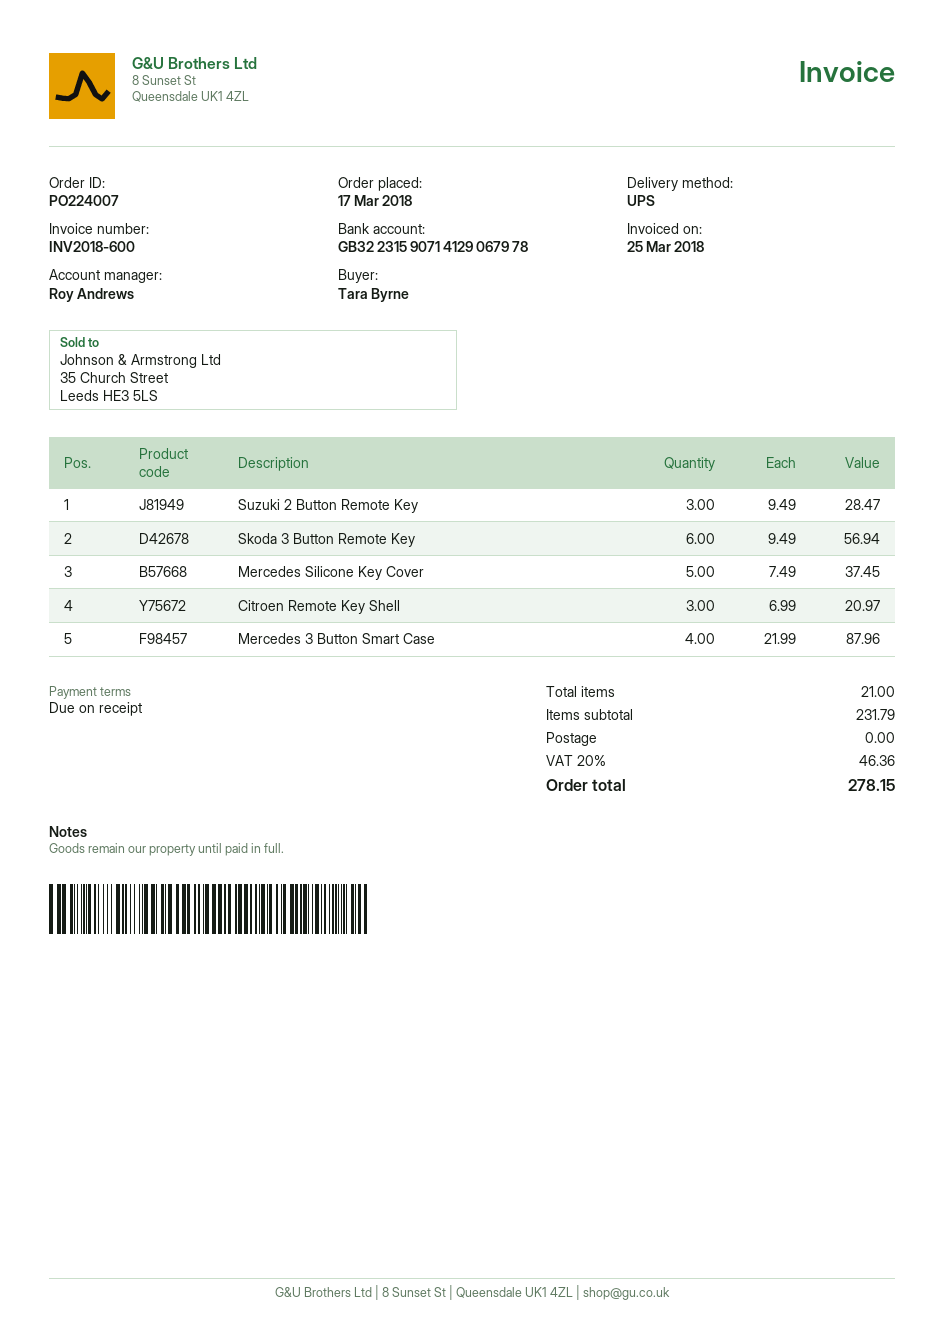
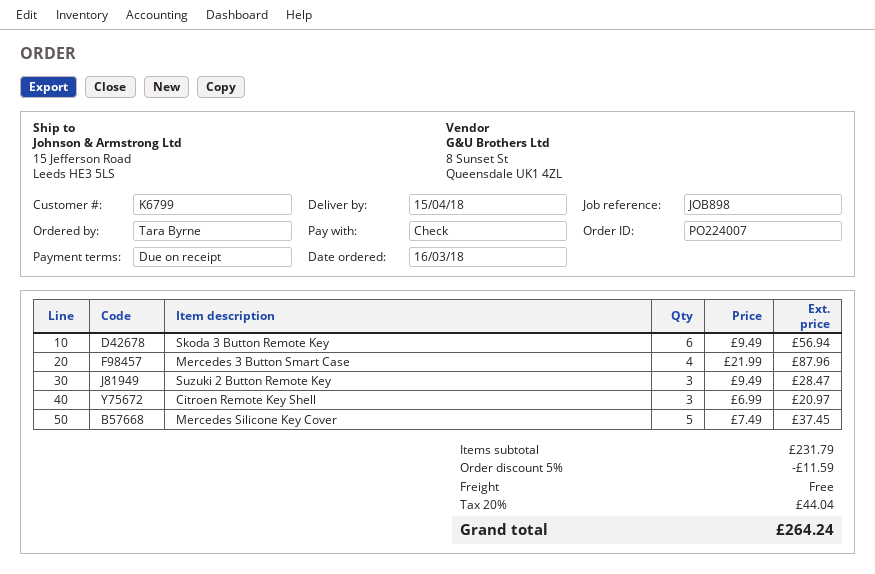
order date: 2018-03-17 -> 2018-03-16
discount: none -> 5% = 11.59
tax: 20% = 46.36 -> 20% = 44.04
total: 278.15 -> 264.24

